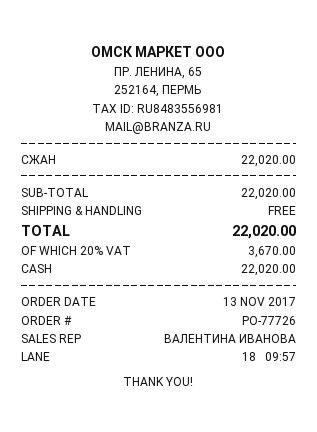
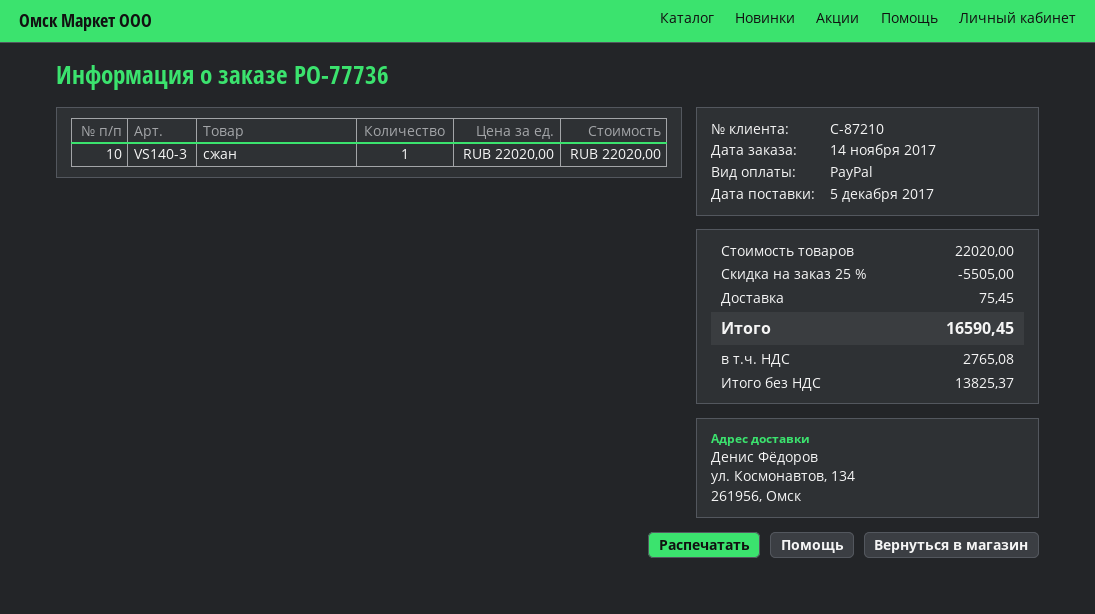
order number: PO-77726 -> PO-77736
order date: 2017-11-13 -> 2017-11-14
payment method: cash -> PayPal
discount: none -> 25% = 5505.00
shipping: 0.00 -> 75.45
tax: 3670.00 -> 2765.08
total: 22020.00 -> 16590.45

